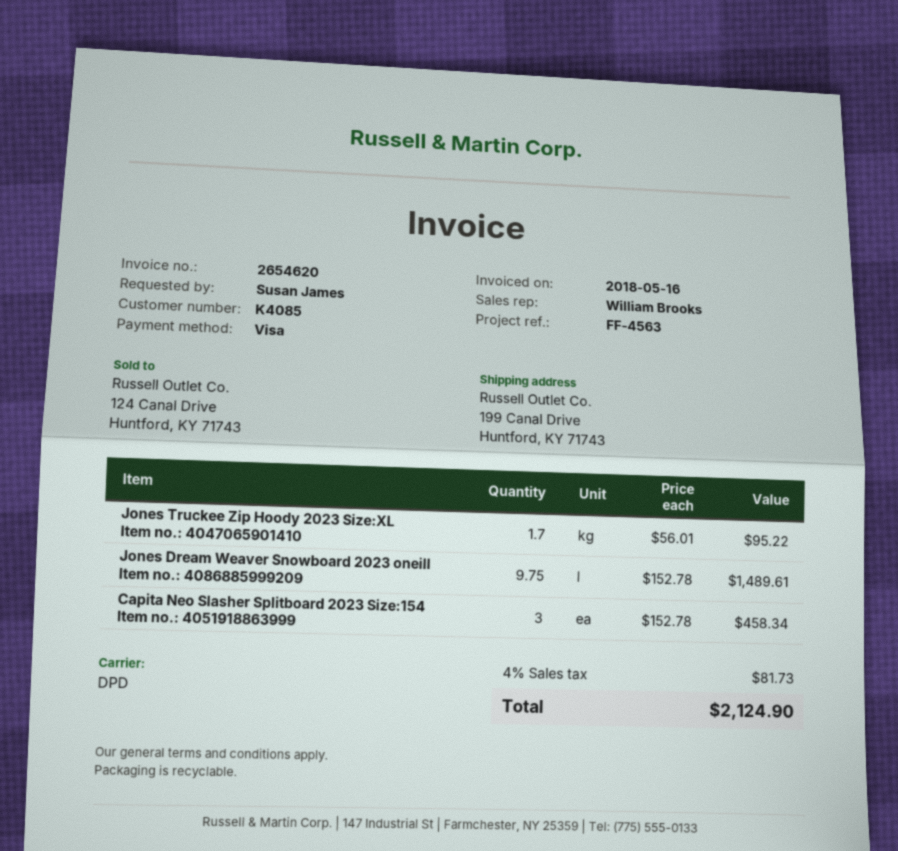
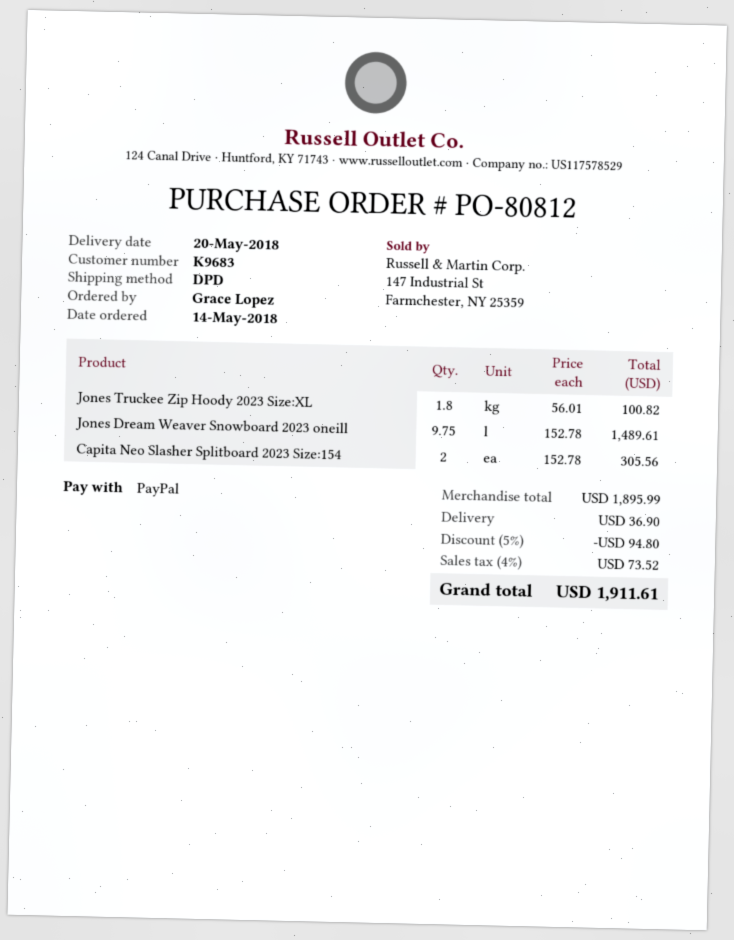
customer number: K4085 -> K9683
ordered by: Susan James -> Grace Lopez
payment method: Visa -> PayPal
Jones Truckee Zip Hoody 2023 Size:XL: 1.7 x 56.01 = 95.22 -> 1.8 x 56.01 = 100.82
Capita Neo Slasher Splitboard 2023 Size:154: 3 x 152.78 = 458.34 -> 2 x 152.78 = 305.56
discount: none -> 5% = 94.80
shipping: none -> 36.90
tax: 4% = 81.73 -> 4% = 73.52
total: 2124.90 -> 1911.61

